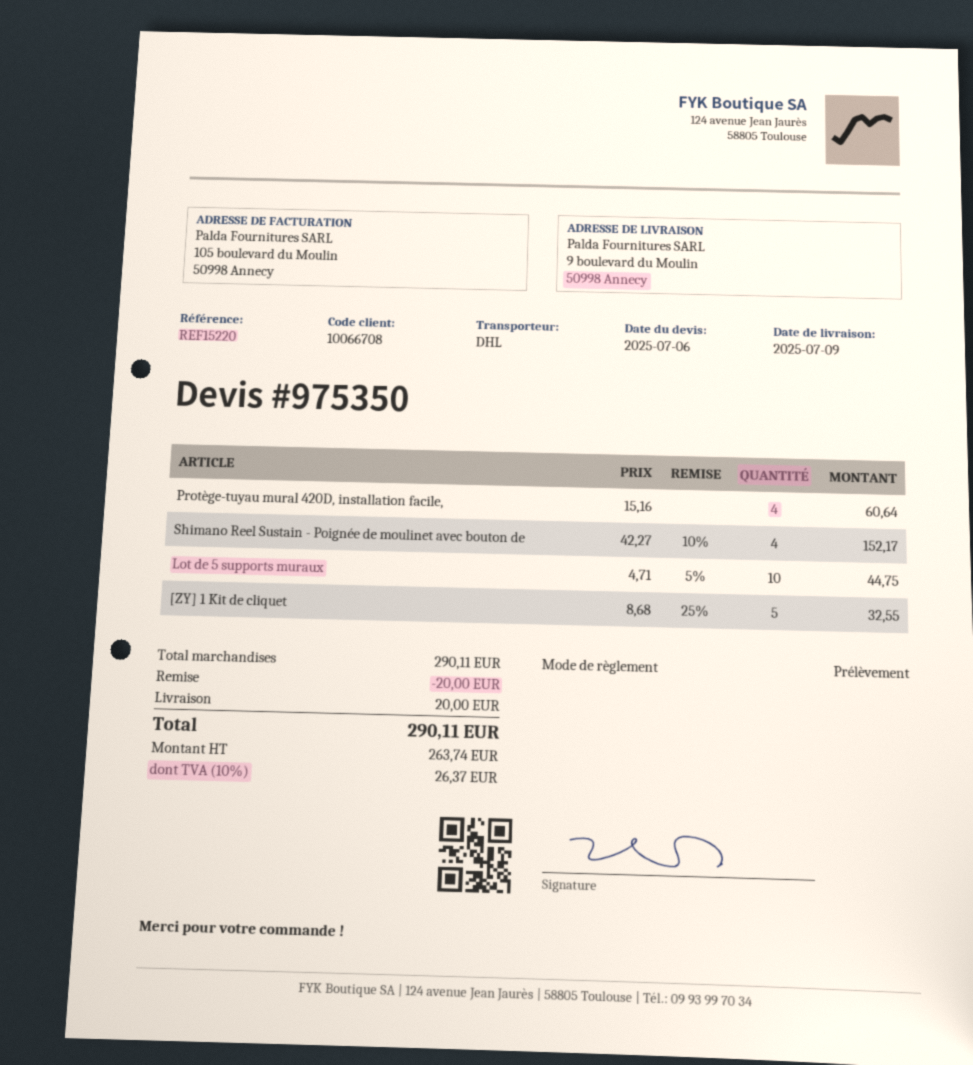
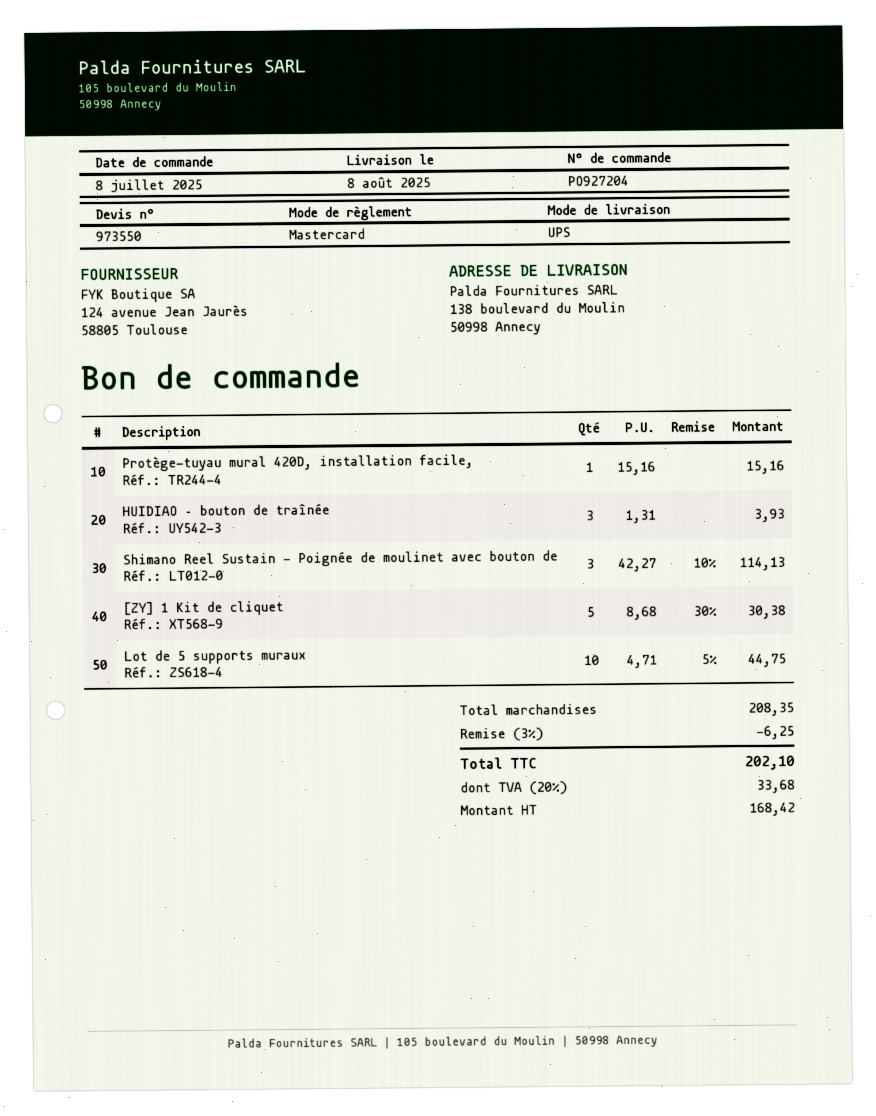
quote number: 975350 -> 973550
delivery date: 2025-07-09 -> 2025-08-08
payment method: direct debit -> Mastercard
shipping method: DHL -> UPS
ship to: 9 boulevard du Moulin, 50998 Annecy -> 138 boulevard du Moulin, 50998 Annecy
Protège-tuyau mural 420D, installation facile,: 4 x 15.16 = 60.64 -> 1 x 15.16 = 15.16
Shimano Reel Sustain - Poignée de moulinet avec bouton de: 4 x 42.27 - 10% = 152.17 -> 3 x 42.27 - 10% = 114.13
[ZY] 1 Kit de cliquet: 5 x 8.68 - 25% = 32.55 -> 5 x 8.68 - 30% = 30.38
HUIDIAO – bouton de traînée: none -> 3 x 1.31 = 3.93
subtotal: 290.11 -> 208.35
discount: 20.00 -> 6.25
shipping: 20.00 -> none
net: 263.74 -> 168.42
tax: 10% = 26.37 -> 20% = 33.68
total: 290.11 -> 202.10

